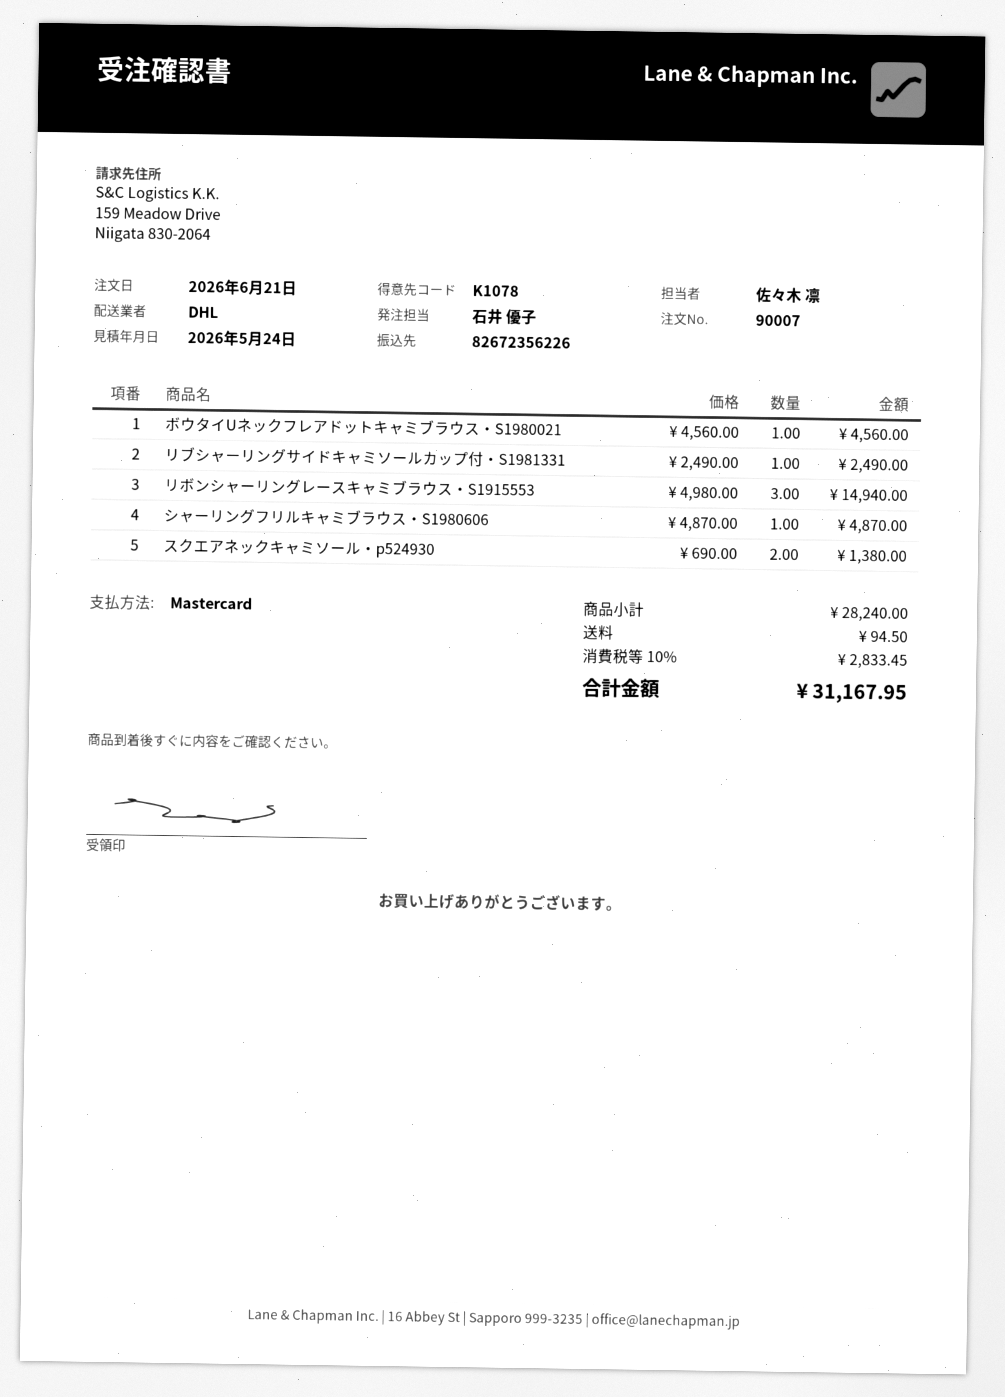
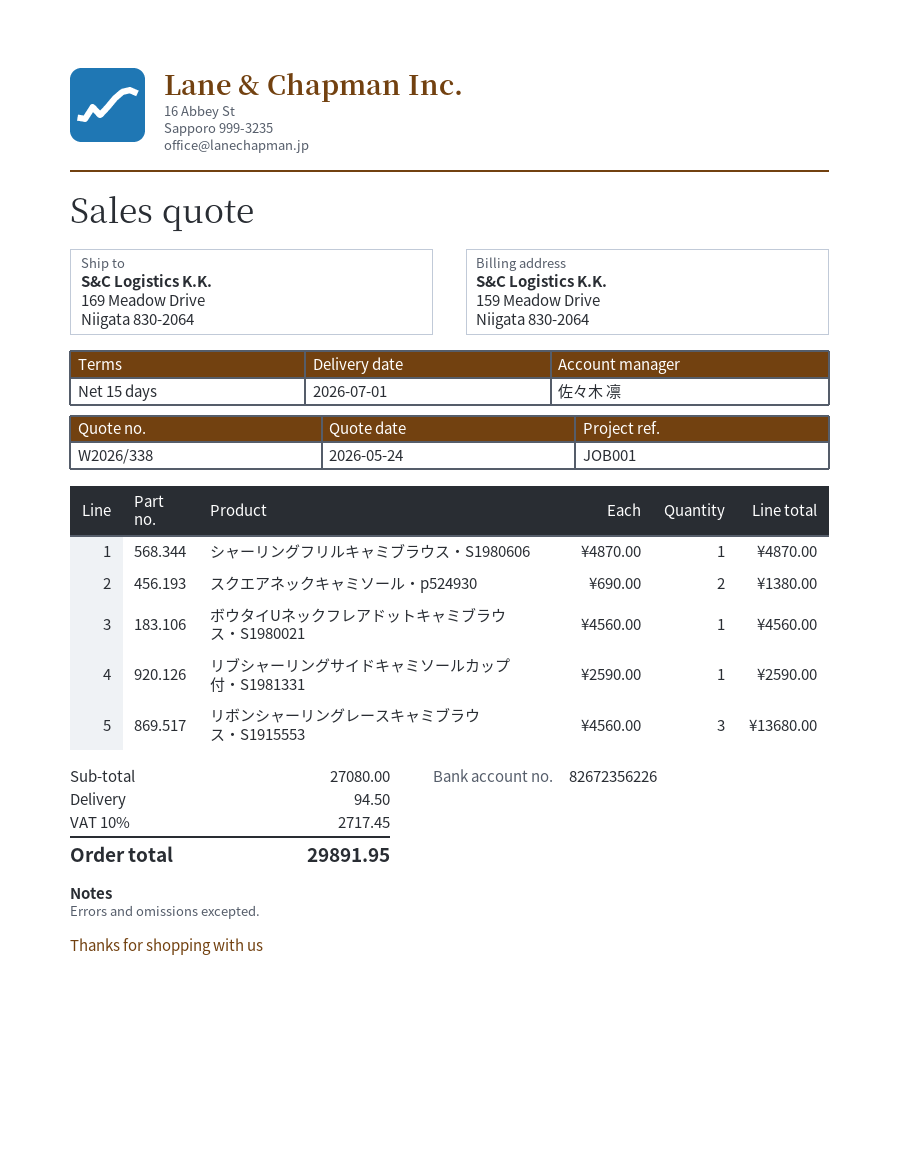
リブシャーリングサイドキャミソールカップ付・S1981331: 1 x 2490.00 = 2490.00 -> 1 x 2590.00 = 2590.00
リボンシャーリングレースキャミブラウス・S1915553: 3 x 4980.00 = 14940.00 -> 3 x 4560.00 = 13680.00
subtotal: 28240.00 -> 27080.00
tax: 10% = 2833.45 -> 10% = 2717.45
total: 31167.95 -> 29891.95

